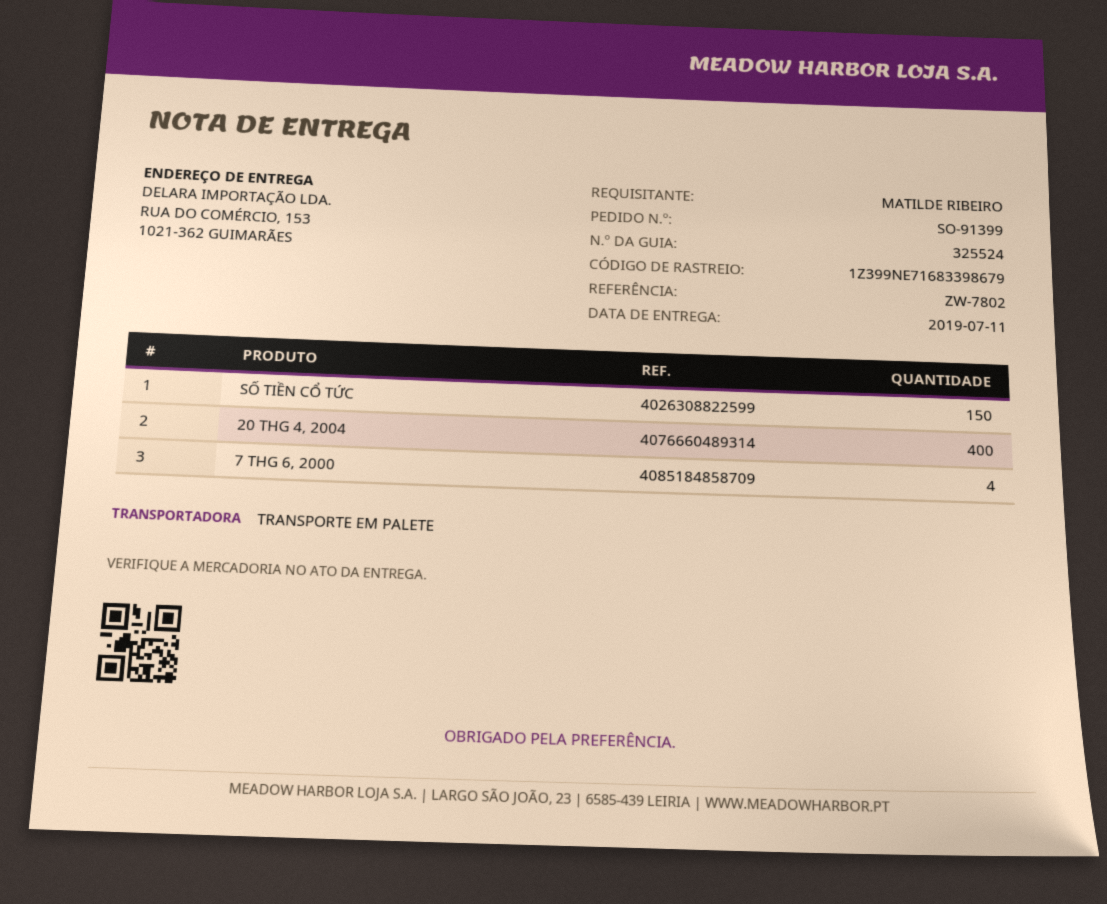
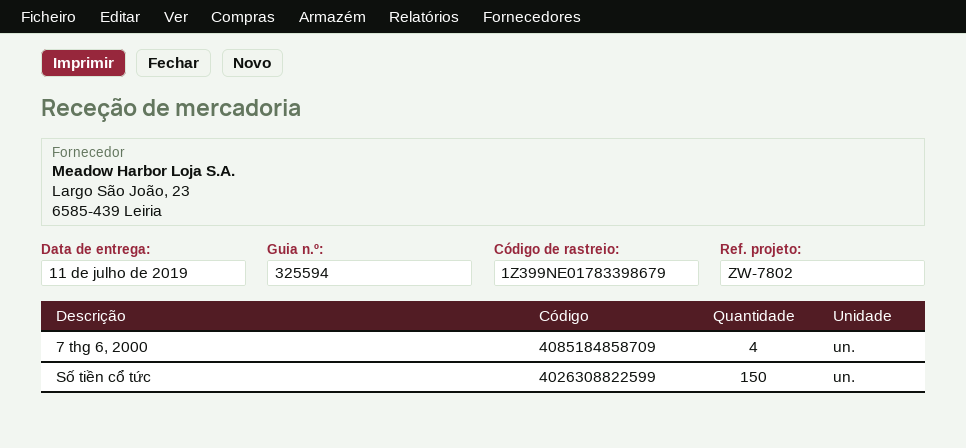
delivery note number: 325524 -> 325594
tracking number: 1Z399NE71683398679 -> 1Z399NE01783398679
20 THG 4, 2004: 400 -> none

